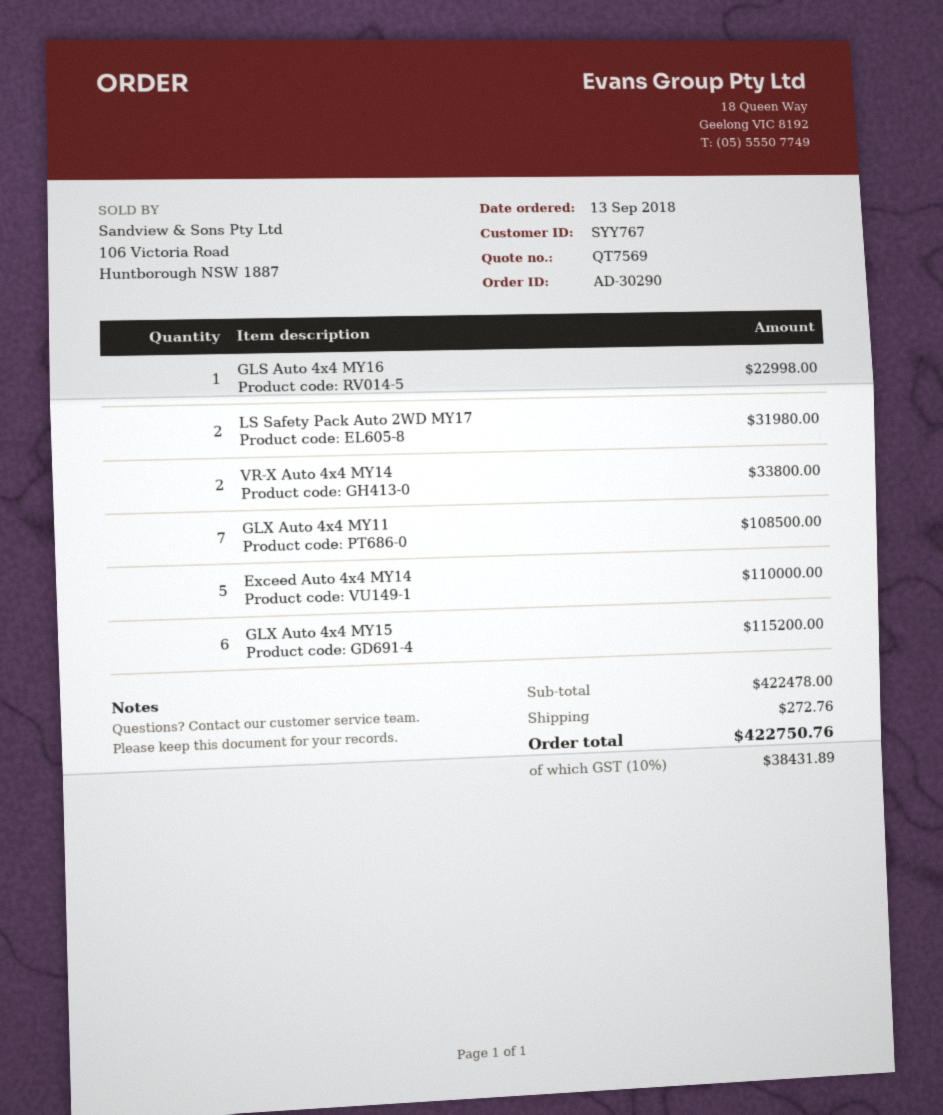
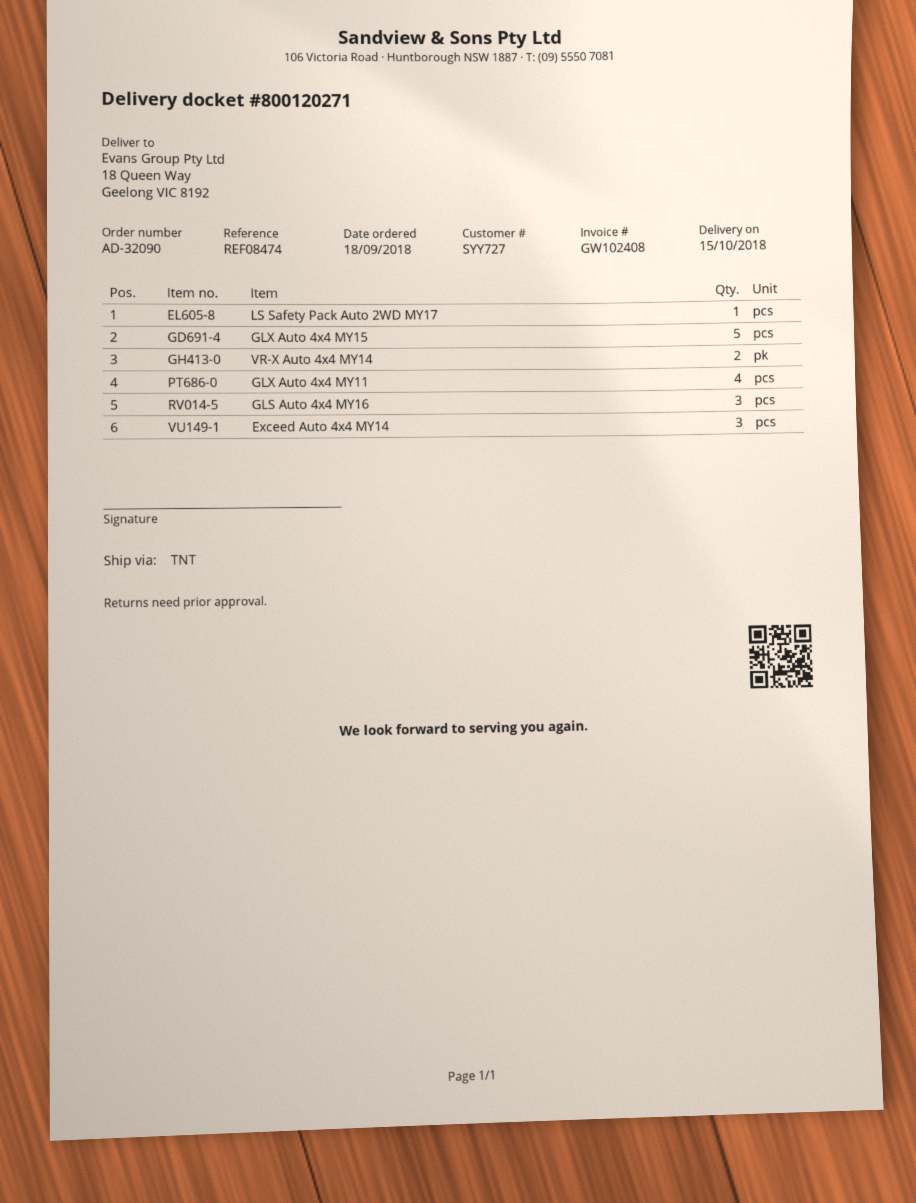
order number: AD-30290 -> AD-32090
order date: 2018-09-13 -> 2018-09-18
customer number: SYY767 -> SYY727
GLS Auto 4x4 MY16: 1 -> 3
LS Safety Pack Auto 2WD MY17: 2 -> 1
GLX Auto 4x4 MY11: 7 -> 4
Exceed Auto 4x4 MY14: 5 -> 3
GLX Auto 4x4 MY15: 6 -> 5

